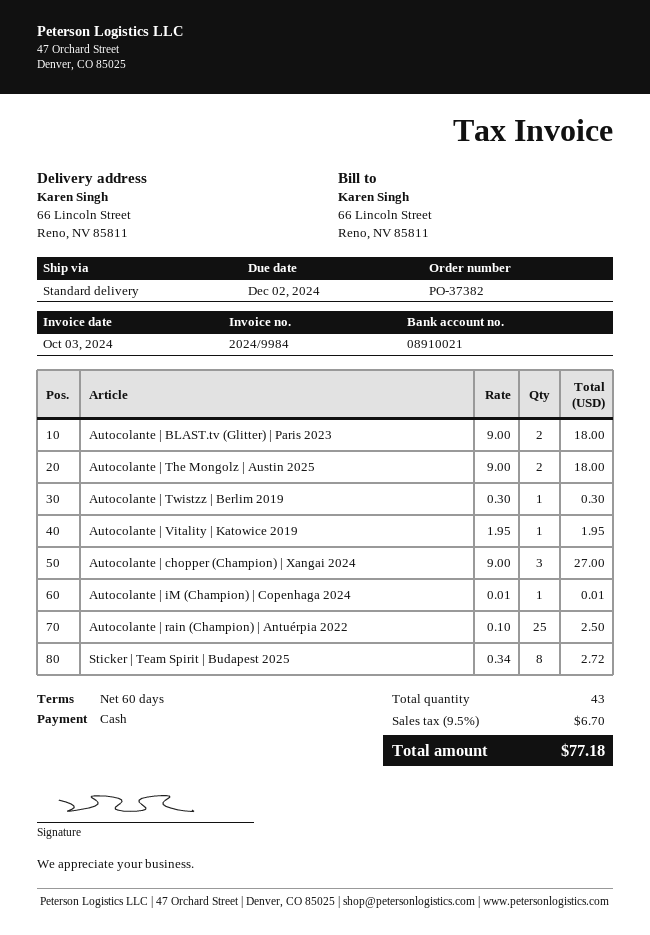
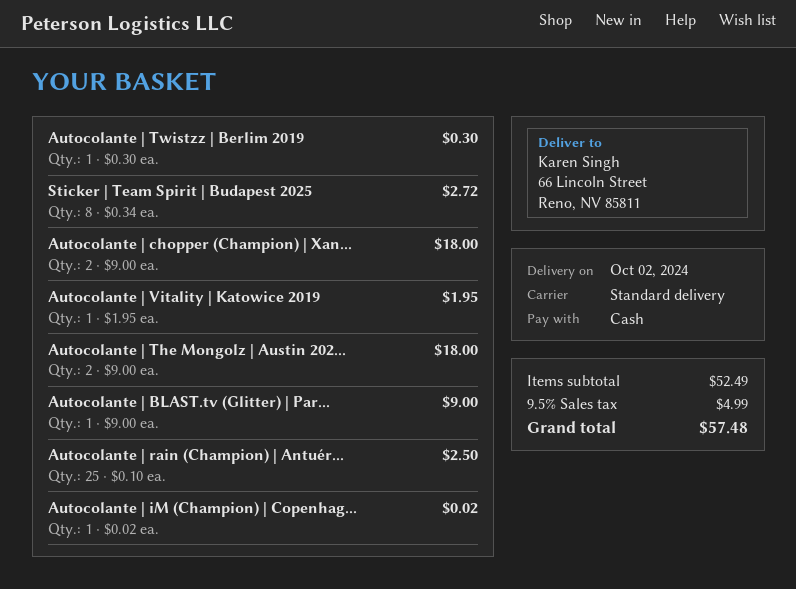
Autocolante | BLAST.tv (Glitter) | Paris 2023: 2 x 9.00 = 18.00 -> 1 x 9.00 = 9.00
Autocolante | chopper (Champion) | Xangai 2024: 3 x 9.00 = 27.00 -> 2 x 9.00 = 18.00
Autocolante | iM (Champion) | Copenhaga 2024: 1 x 0.01 = 0.01 -> 1 x 0.02 = 0.02
tax: 9.5% = 6.70 -> 9.5% = 4.99
total: 77.18 -> 57.48

